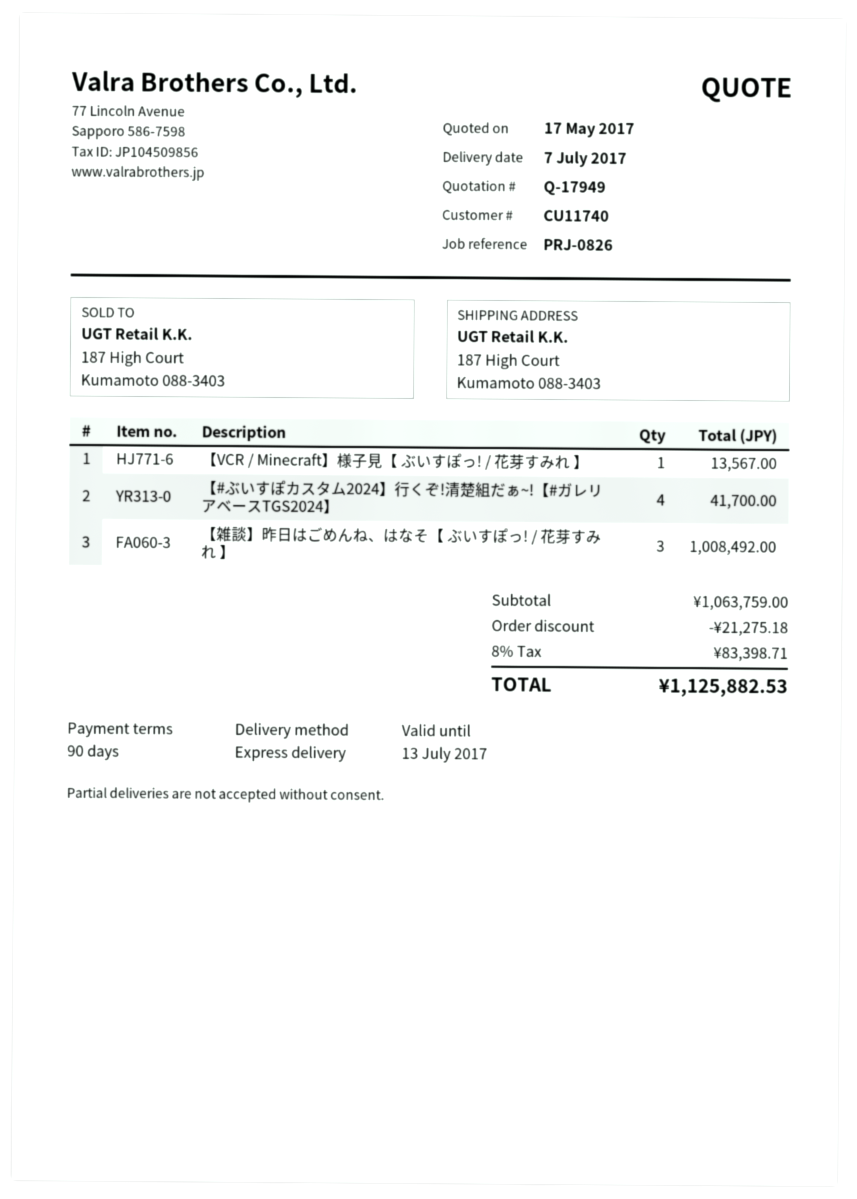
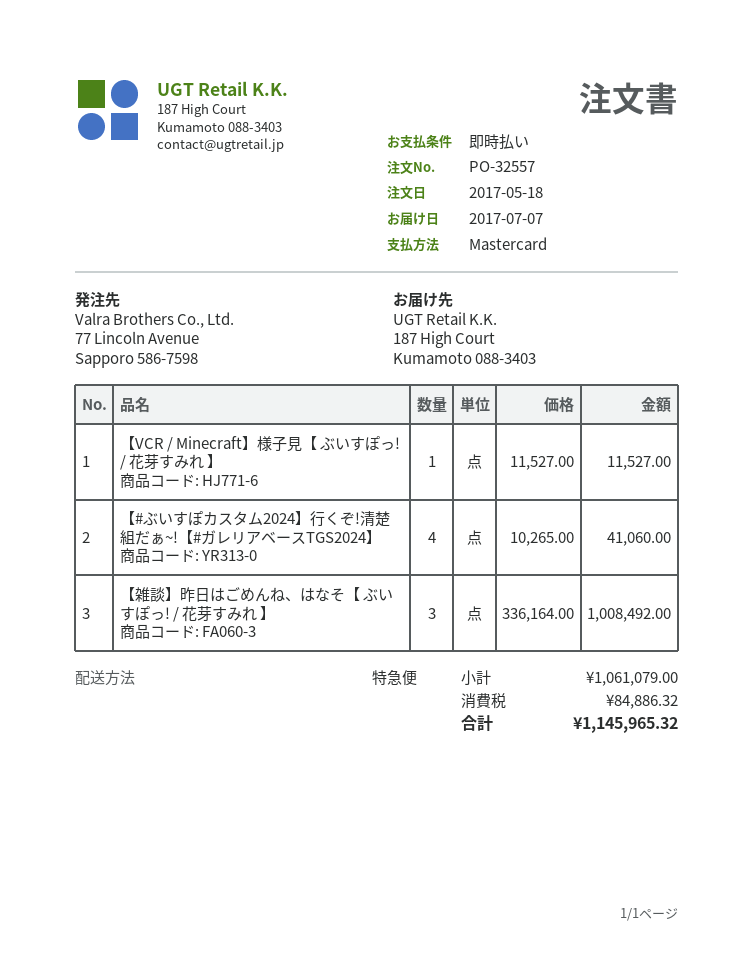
payment terms: 90 days -> on receipt
【VCR / Minecraft】様子見【 ぶいすぽっ! / 花芽すみれ 】: 1 for 13567.00 -> 1 for 11527.00
【#ぶいすぽカスタム2024】行くぞ!清楚組だぁ~!【#ガレリアベースTGS2024】: 4 for 41700.00 -> 4 for 41060.00
subtotal: 1063759.00 -> 1061079.00
discount: 21275.18 -> none
tax: 83398.71 -> 84886.32
total: 1125882.53 -> 1145965.32

